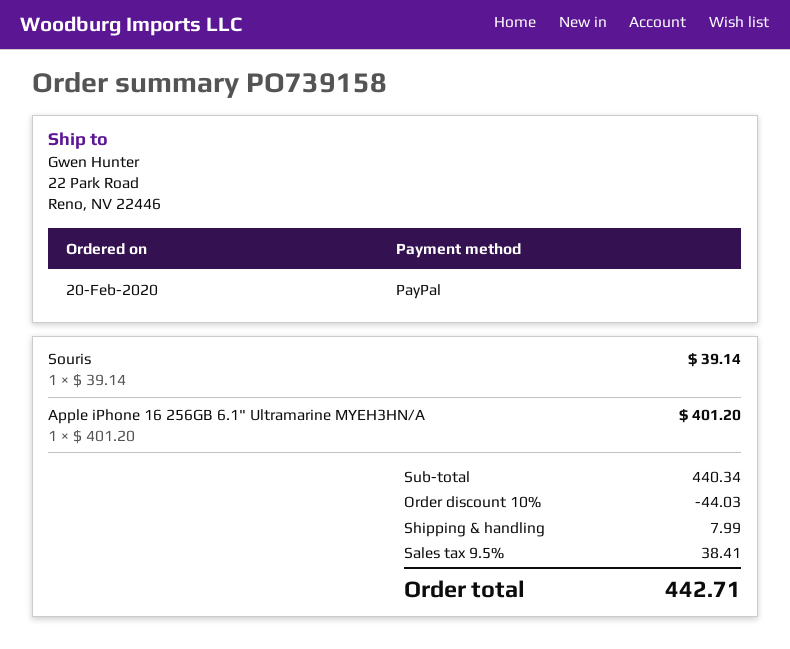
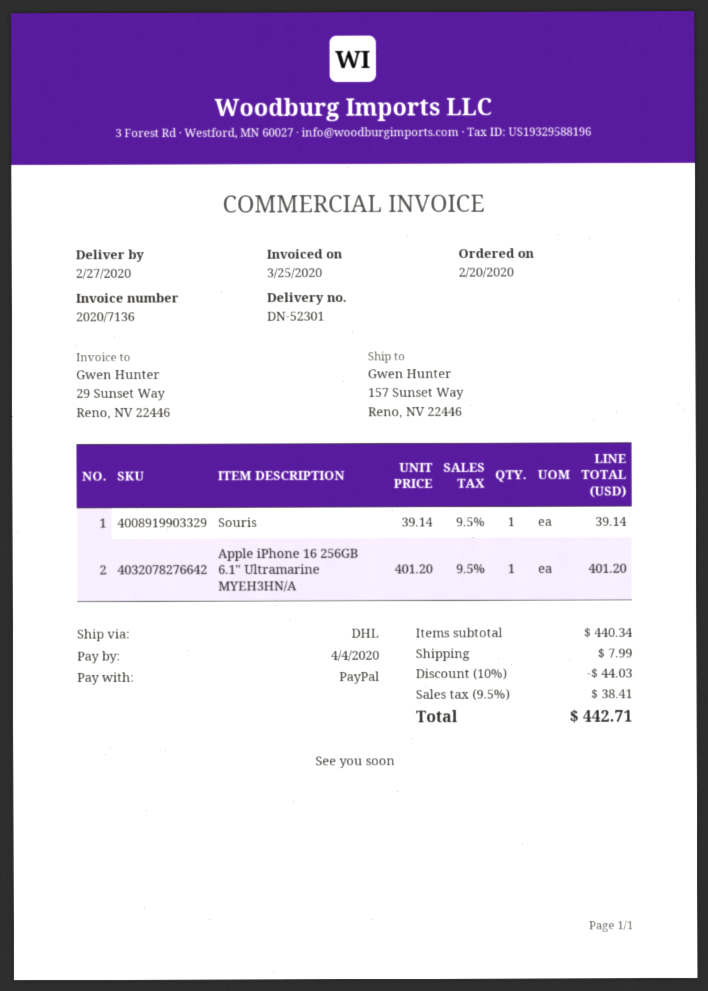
ship to: 22 Park Road, Reno, NV 22446 -> 157 Sunset Way, Reno, NV 22446

